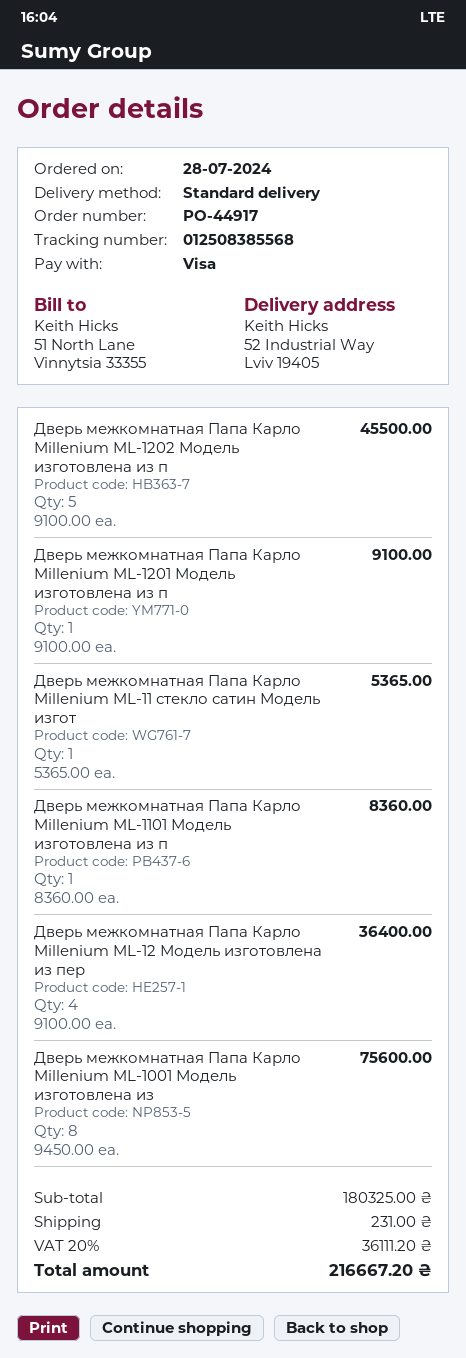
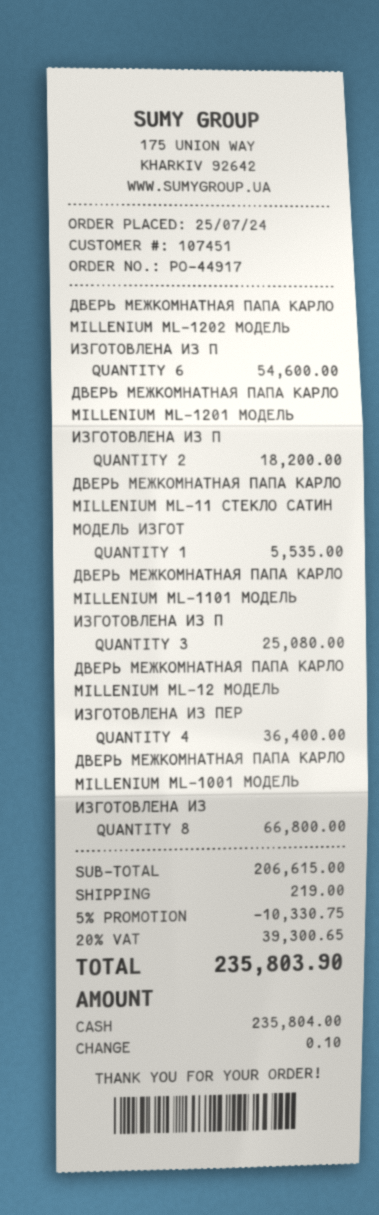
order date: 2024-07-28 -> 2024-07-25
payment method: Visa -> cash
Дверь межкомнатная Папа Карло Millenium ML-1202 Модель изготовлена из п: 5 for 45500.00 -> 6 for 54600.00
Дверь межкомнатная Папа Карло Millenium ML-1201 Модель изготовлена из п: 1 for 9100.00 -> 2 for 18200.00
Дверь межкомнатная Папа Карло Millenium ML-11 стекло сатин Модель изгот: 1 for 5365.00 -> 1 for 5535.00
Дверь межкомнатная Папа Карло Millenium ML-1101 Модель изготовлена из п: 1 for 8360.00 -> 3 for 25080.00
Дверь межкомнатная Папа Карло Millenium ML-1001 Модель изготовлена из: 8 for 75600.00 -> 8 for 66800.00
subtotal: 180325.00 -> 206615.00
discount: none -> 5% = 10330.75
shipping: 231.00 -> 219.00
tax: 20% = 36111.20 -> 20% = 39300.65
total: 216667.20 -> 235803.90

